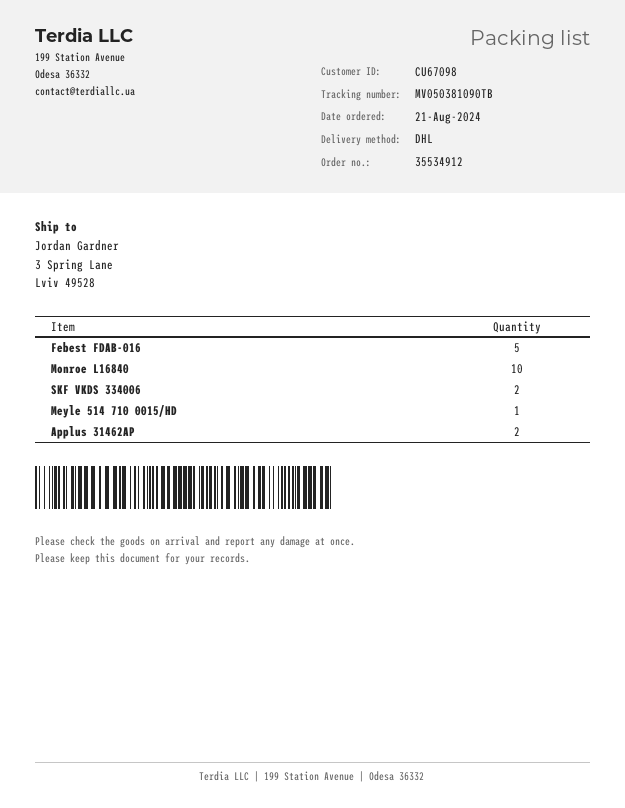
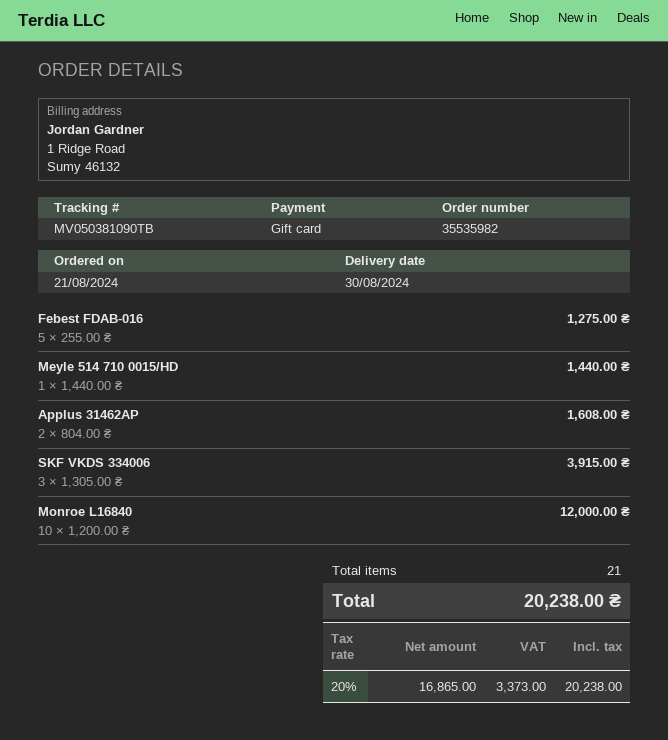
order number: 35534912 -> 35535982
SKF VKDS 334006: 2 -> 3

